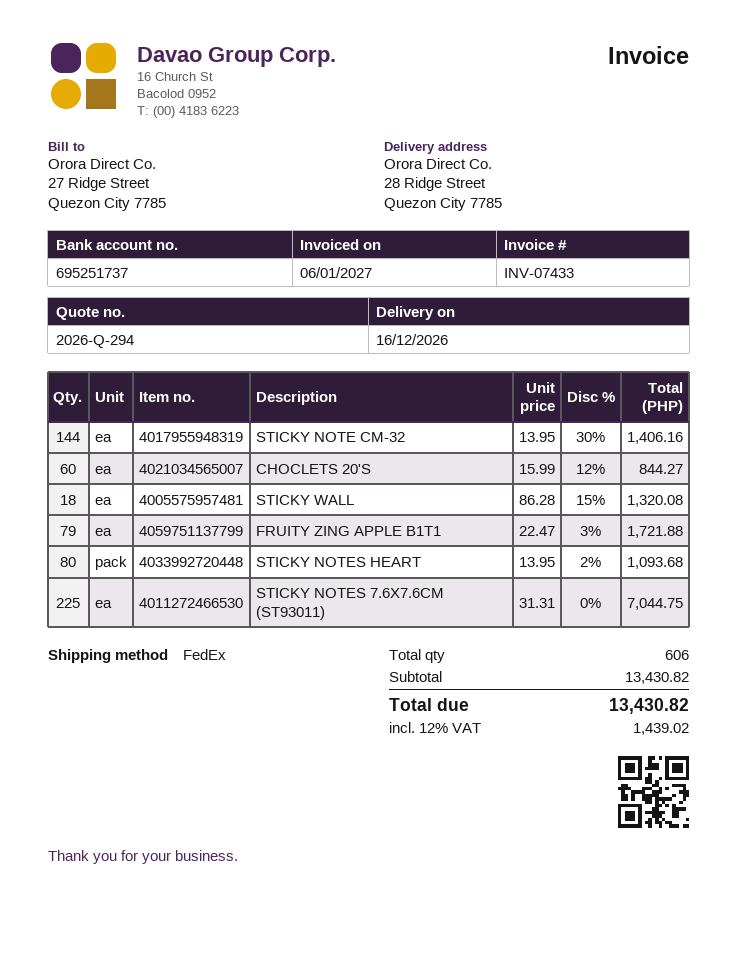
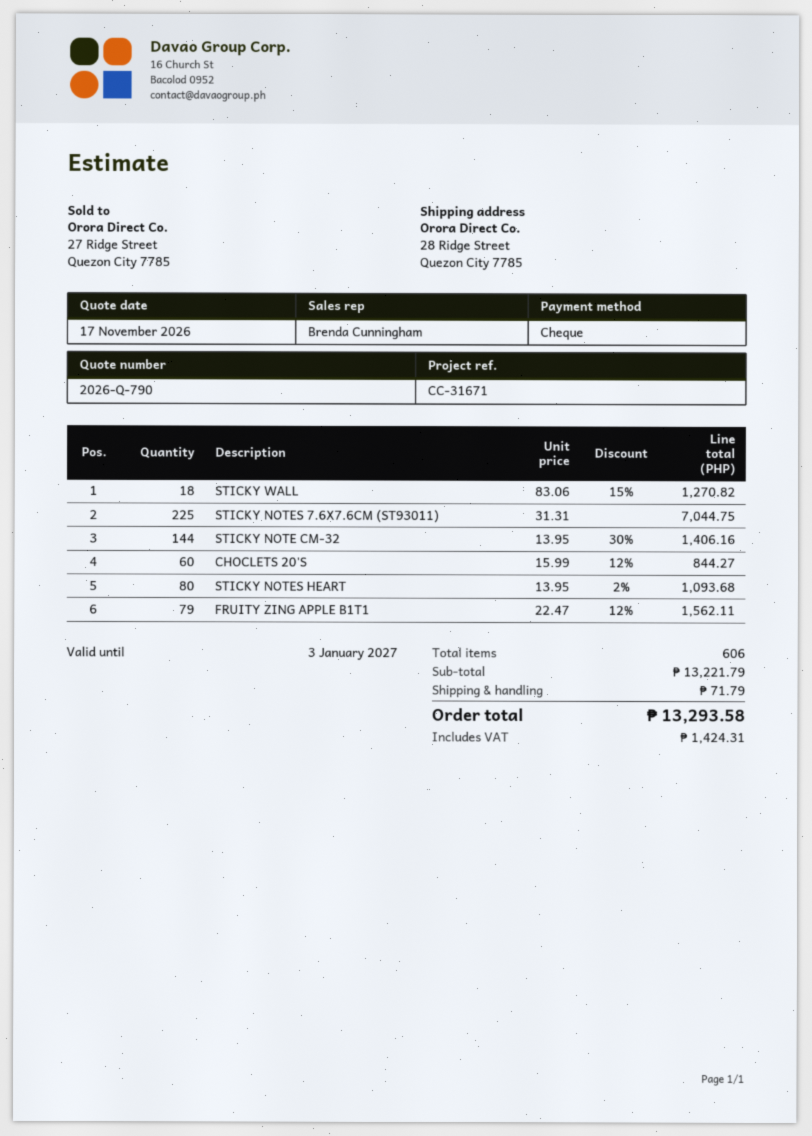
quote number: 2026-Q-294 -> 2026-Q-790
STICKY WALL: 18 x 86.28 - 15% = 1320.08 -> 18 x 83.06 - 15% = 1270.82
FRUITY ZING APPLE B1T1: 79 x 22.47 - 3% = 1721.88 -> 79 x 22.47 - 12% = 1562.11
subtotal: 13430.82 -> 13221.79
shipping: none -> 71.79
tax: 1439.02 -> 1424.31
total: 13430.82 -> 13293.58

